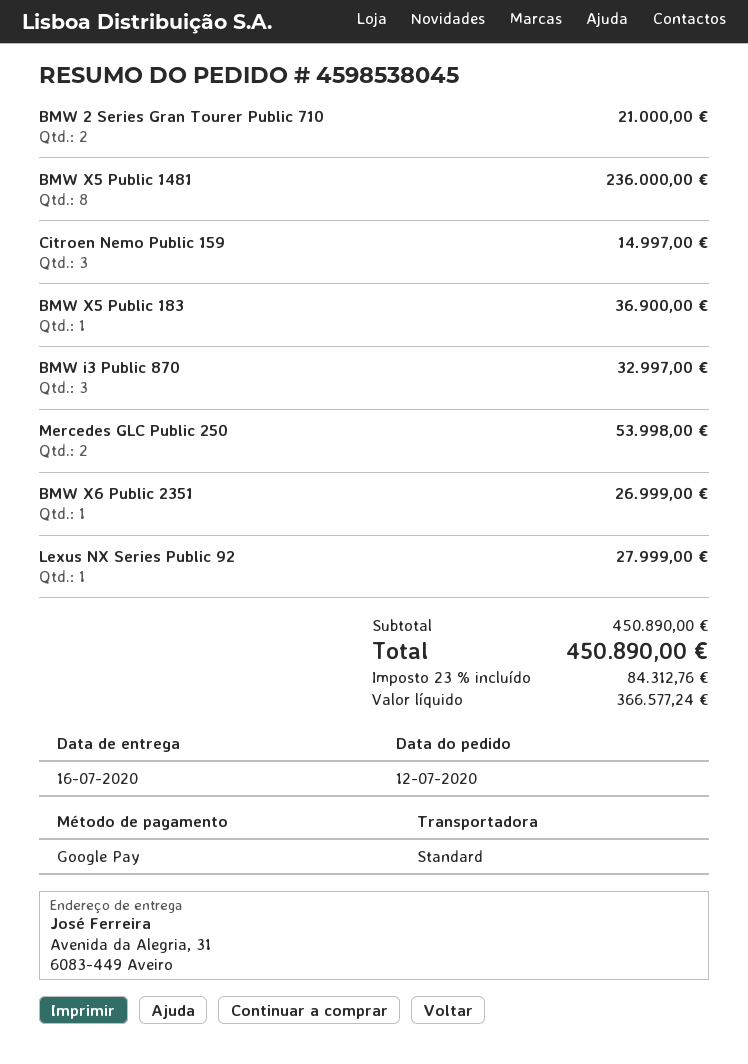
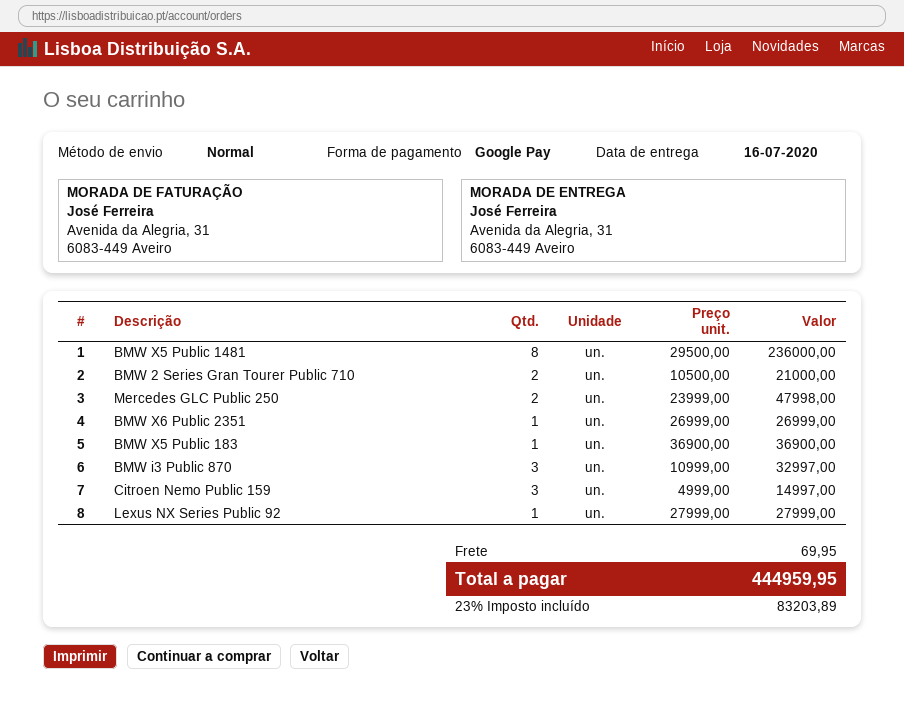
Mercedes GLC Public 250: 2 for 53998.00 -> 2 for 47998.00
shipping: none -> 69.95
tax: 23% = 84312.76 -> 23% = 83203.89
total: 450890.00 -> 444959.95

